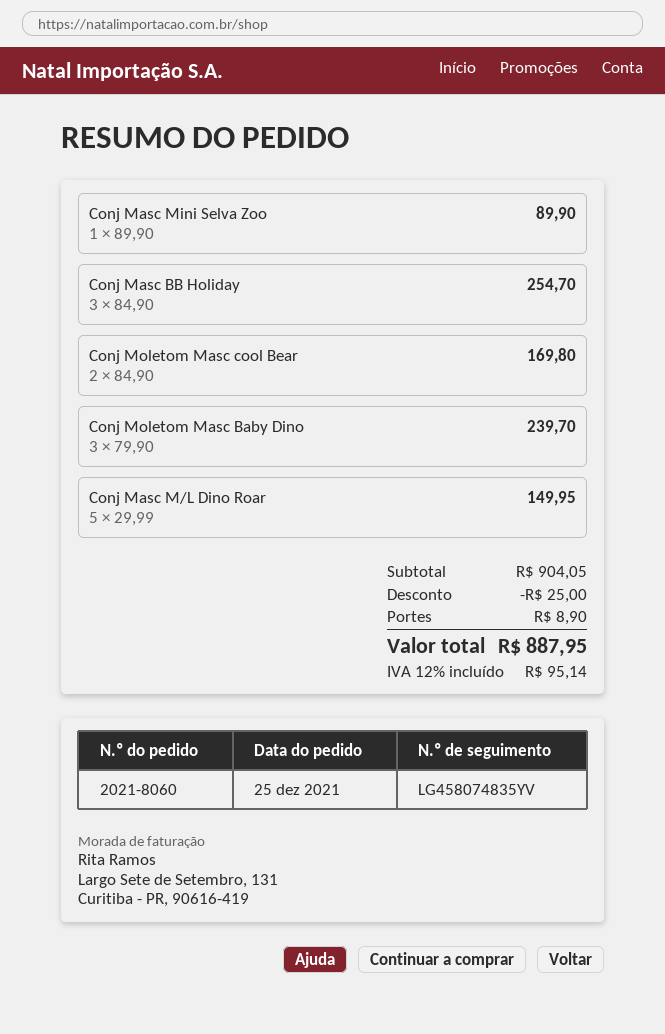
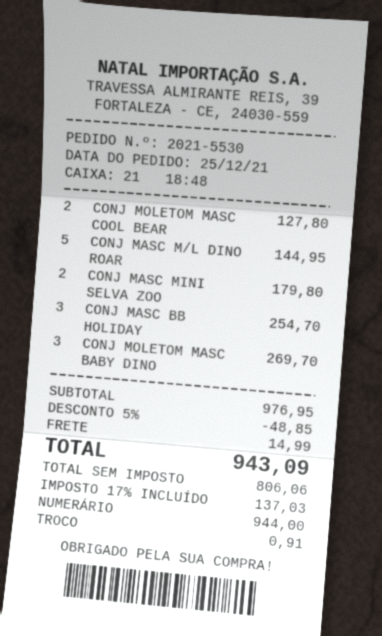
order number: 2021-8060 -> 2021-5530
Conj Masc Mini Selva Zoo: 1 for 89.90 -> 2 for 179.80
Conj Moletom Masc cool Bear: 2 for 169.80 -> 2 for 127.80
Conj Moletom Masc Baby Dino: 3 for 239.70 -> 3 for 269.70
Conj Masc M/L Dino Roar: 5 for 149.95 -> 5 for 144.95
subtotal: 904.05 -> 976.95
discount: 25.00 -> 48.85
shipping: 8.90 -> 14.99
tax: 12% = 95.14 -> 17% = 137.03
total: 887.95 -> 943.09

